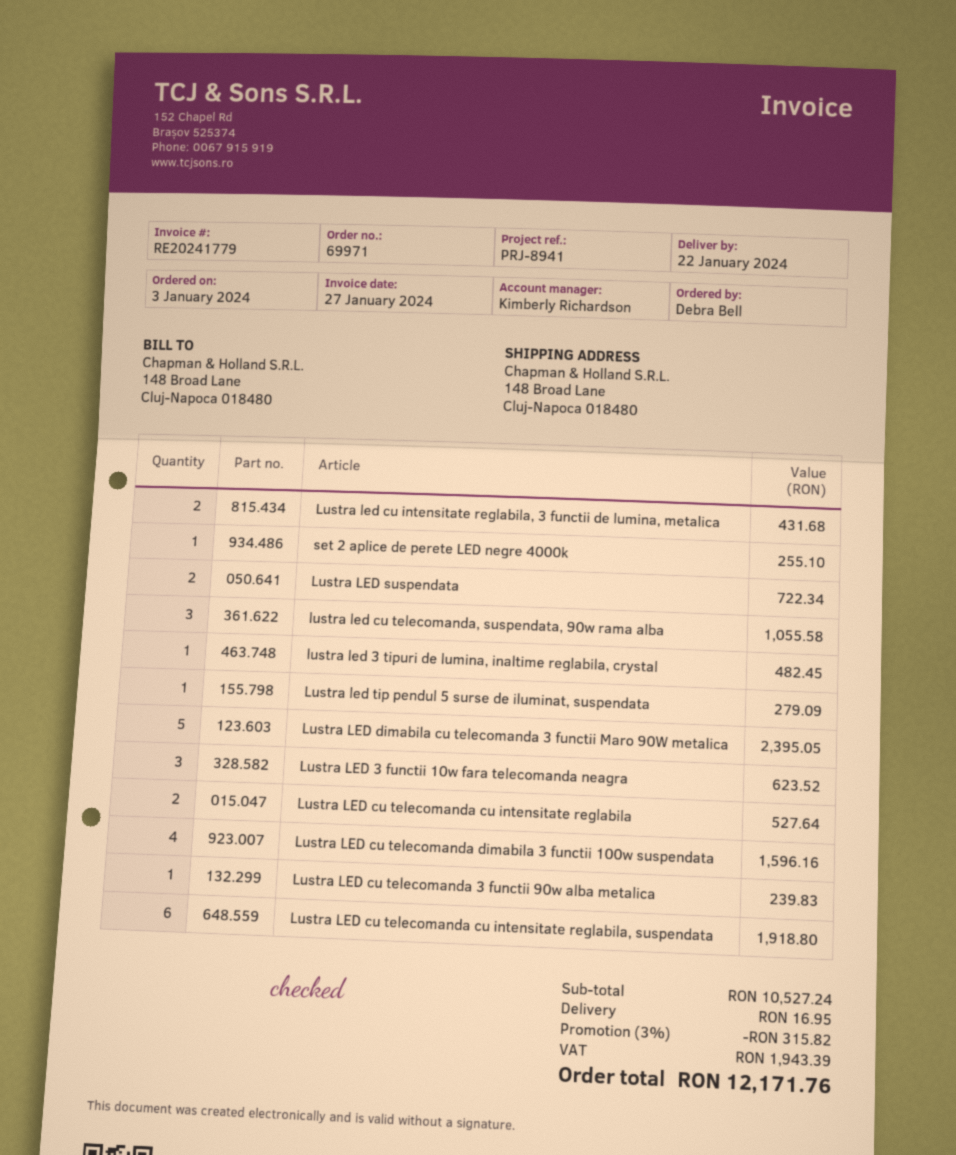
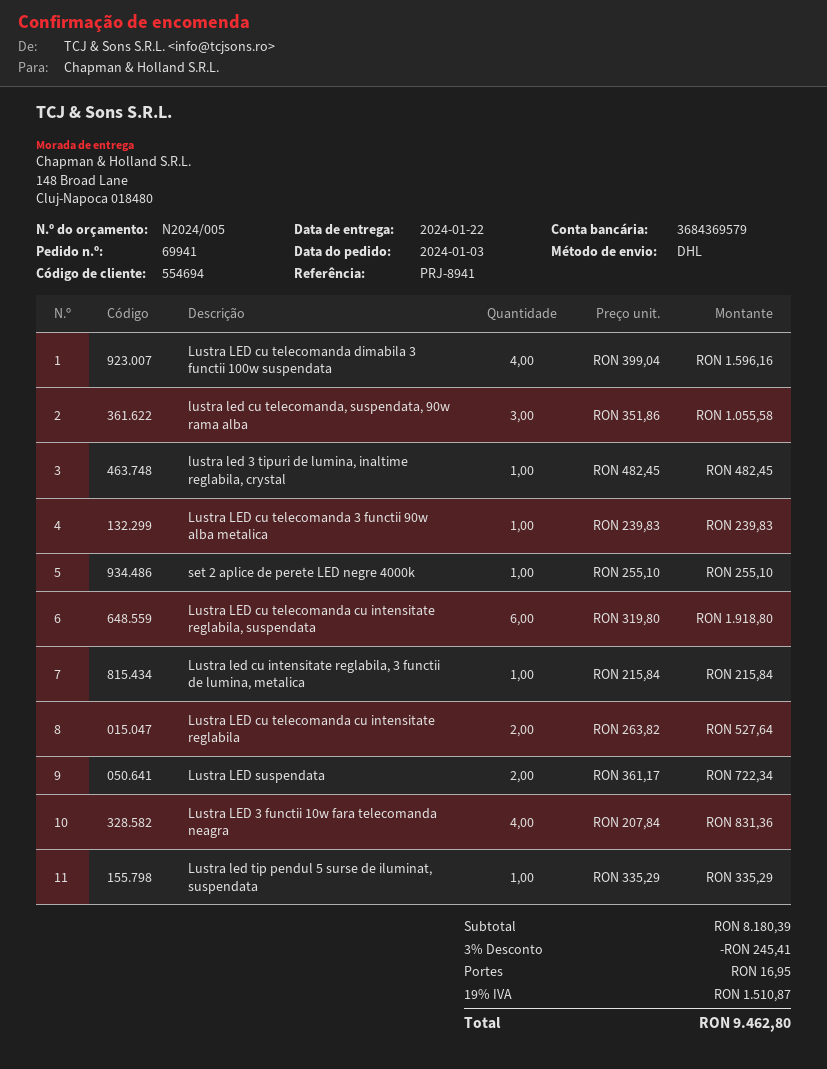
order number: 69971 -> 69941
Lustra led cu intensitate reglabila, 3 functii de lumina, metalica: 2 for 431.68 -> 1 for 215.84
Lustra led tip pendul 5 surse de iluminat, suspendata: 1 for 279.09 -> 1 for 335.29
Lustra LED dimabila cu telecomanda 3 functii Maro 90W metalica: 5 for 2395.05 -> none
Lustra LED 3 functii 10w fara telecomanda neagra: 3 for 623.52 -> 4 for 831.36
subtotal: 10527.24 -> 8180.39
discount: 3% = 315.82 -> 3% = 245.41
tax: 1943.39 -> 1510.87
total: 12171.76 -> 9462.80

